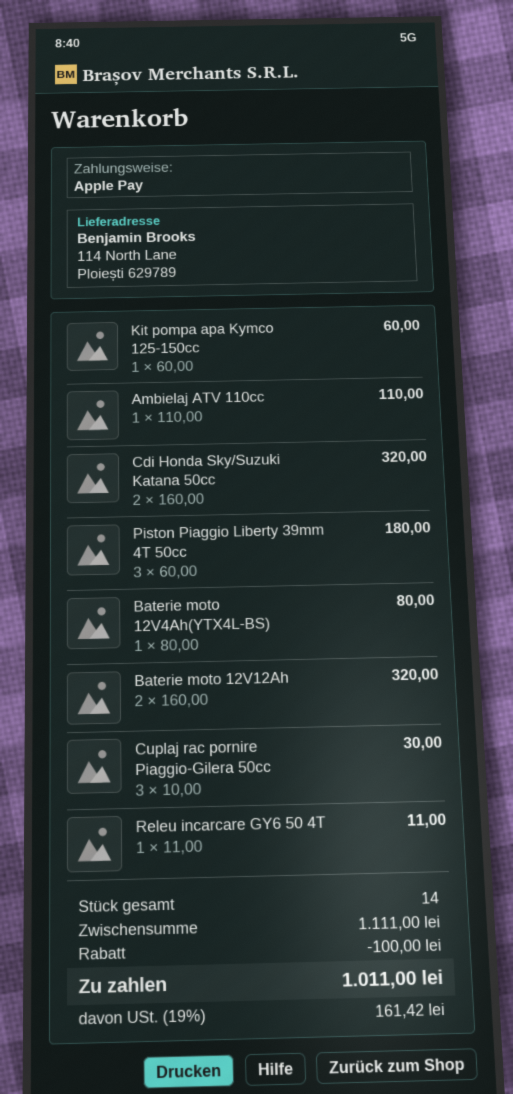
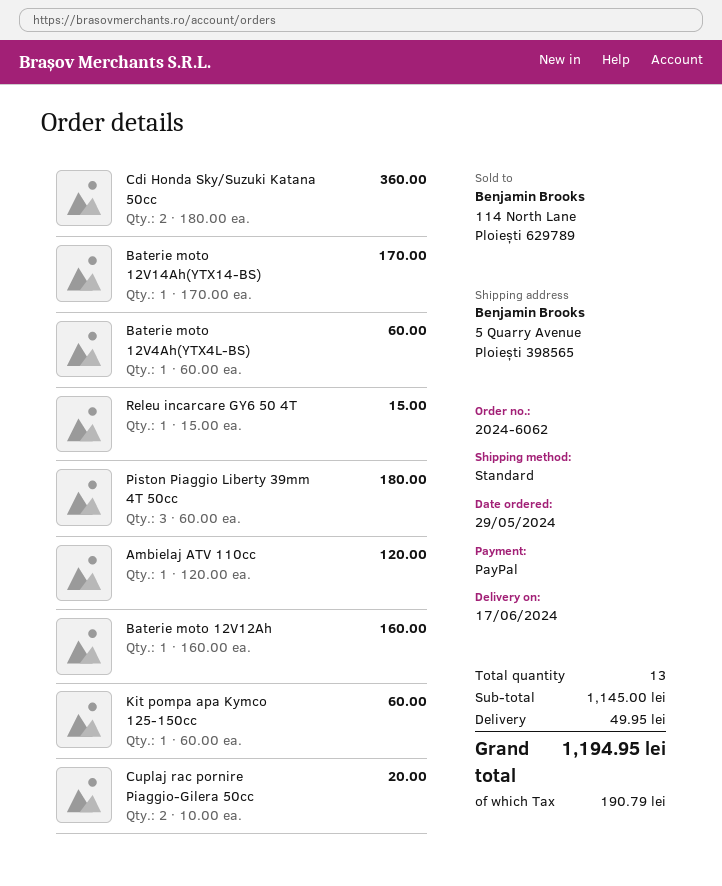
payment method: Apple Pay -> PayPal
ship to: 114 North Lane, Ploiești 629789 -> 5 Quarry Avenue, Ploiești 398565
Ambielaj ATV 110cc: 1 x 110.00 = 110.00 -> 1 x 120.00 = 120.00
Cdi Honda Sky/Suzuki Katana 50cc: 2 x 160.00 = 320.00 -> 2 x 180.00 = 360.00
Baterie moto 12V4Ah(YTX4L-BS): 1 x 80.00 = 80.00 -> 1 x 60.00 = 60.00
Baterie moto 12V12Ah: 2 x 160.00 = 320.00 -> 1 x 160.00 = 160.00
Cuplaj rac pornire Piaggio-Gilera 50cc: 3 x 10.00 = 30.00 -> 2 x 10.00 = 20.00
Releu incarcare GY6 50 4T: 1 x 11.00 = 11.00 -> 1 x 15.00 = 15.00
Baterie moto 12V14Ah(YTX14-BS): none -> 1 x 170.00 = 170.00
total quantity: 14 -> 13
subtotal: 1111.00 -> 1145.00
discount: 100.00 -> none
shipping: none -> 49.95
tax: 161.42 -> 190.79
total: 1011.00 -> 1194.95

